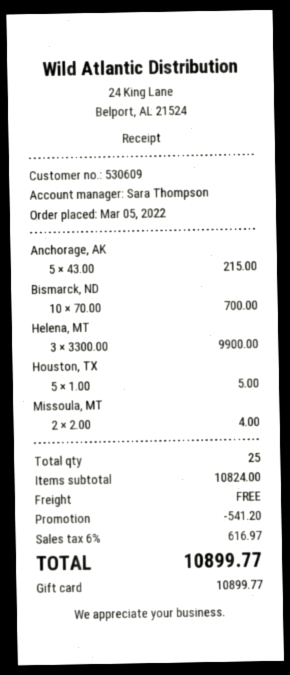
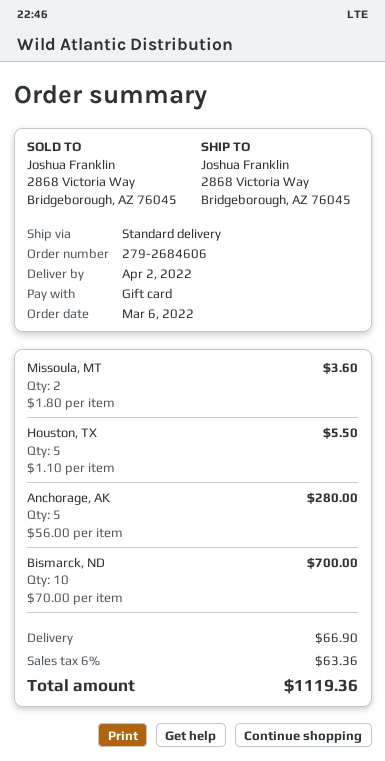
order date: 2022-03-05 -> 2022-03-06
Anchorage, AK: 5 x 43.00 = 215.00 -> 5 x 56.00 = 280.00
Helena, MT: 3 x 3300.00 = 9900.00 -> none
Houston, TX: 5 x 1.00 = 5.00 -> 5 x 1.10 = 5.50
Missoula, MT: 2 x 2.00 = 4.00 -> 2 x 1.80 = 3.60
discount: 541.20 -> none
shipping: 0.00 -> 66.90
tax: 6% = 616.97 -> 6% = 63.36
total: 10899.77 -> 1119.36

